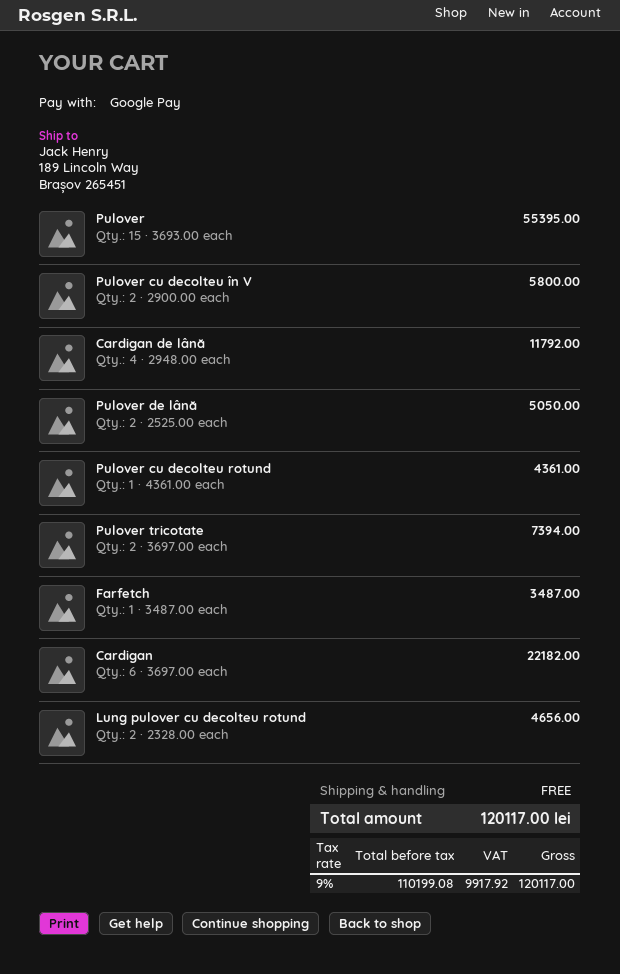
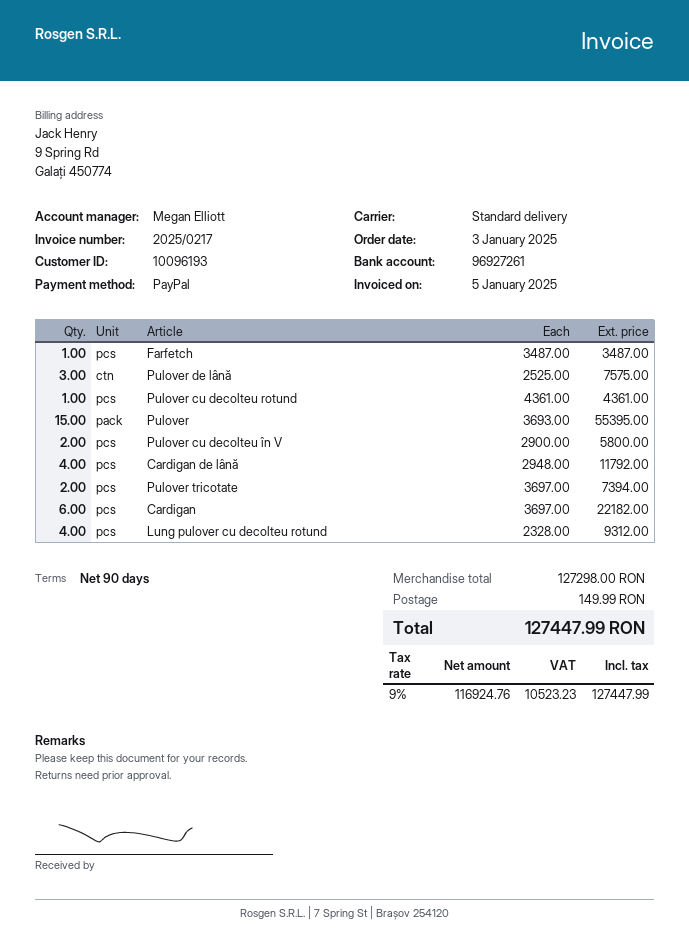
payment method: Google Pay -> PayPal
Pulover de lână: 2 x 2525.00 = 5050.00 -> 3 x 2525.00 = 7575.00
Lung pulover cu decolteu rotund: 2 x 2328.00 = 4656.00 -> 4 x 2328.00 = 9312.00
shipping: 0.00 -> 149.99
net: 110199.08 -> 116924.76
tax: 9% = 9917.92 -> 9% = 10523.23
total: 120117.00 -> 127447.99

